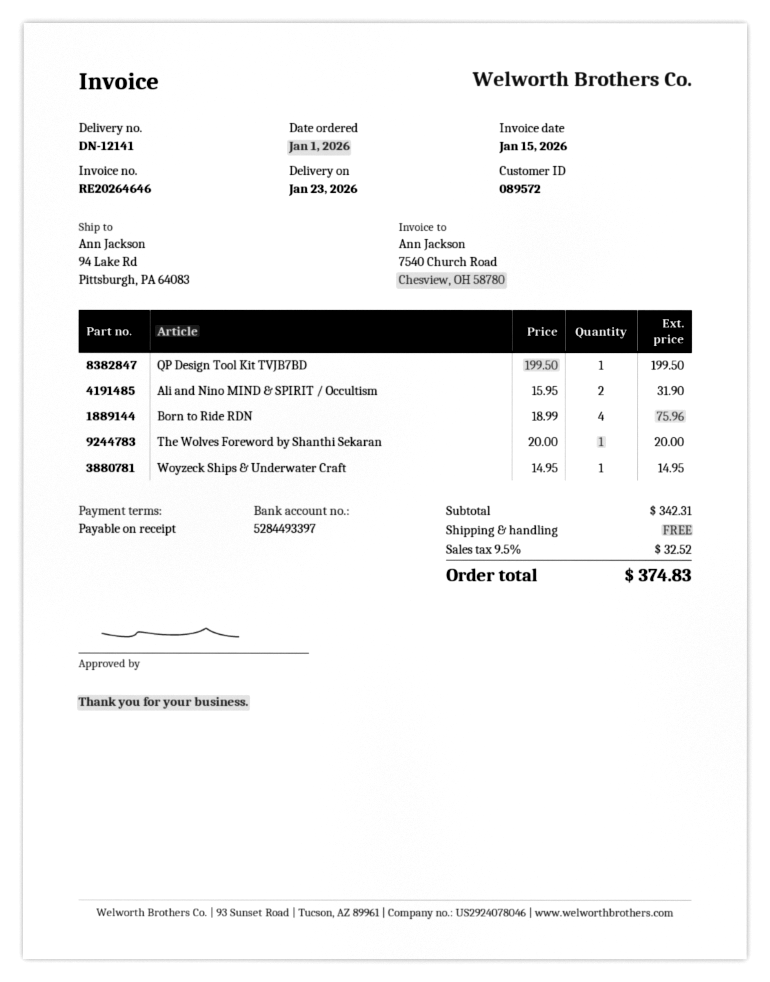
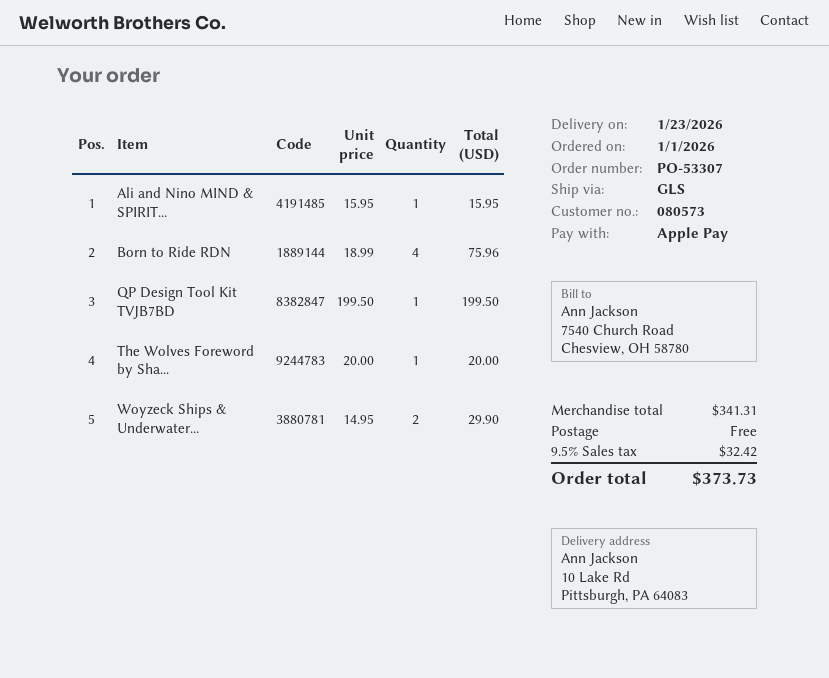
customer number: 089572 -> 080573
ship to: 94 Lake Rd, Pittsburgh, PA 64083 -> 10 Lake Rd, Pittsburgh, PA 64083
Ali and Nino MIND & SPIRIT / Occultism: 2 x 15.95 = 31.90 -> 1 x 15.95 = 15.95
Woyzeck Ships & Underwater Craft: 1 x 14.95 = 14.95 -> 2 x 14.95 = 29.90
subtotal: 342.31 -> 341.31
tax: 9.5% = 32.52 -> 9.5% = 32.42
total: 374.83 -> 373.73

